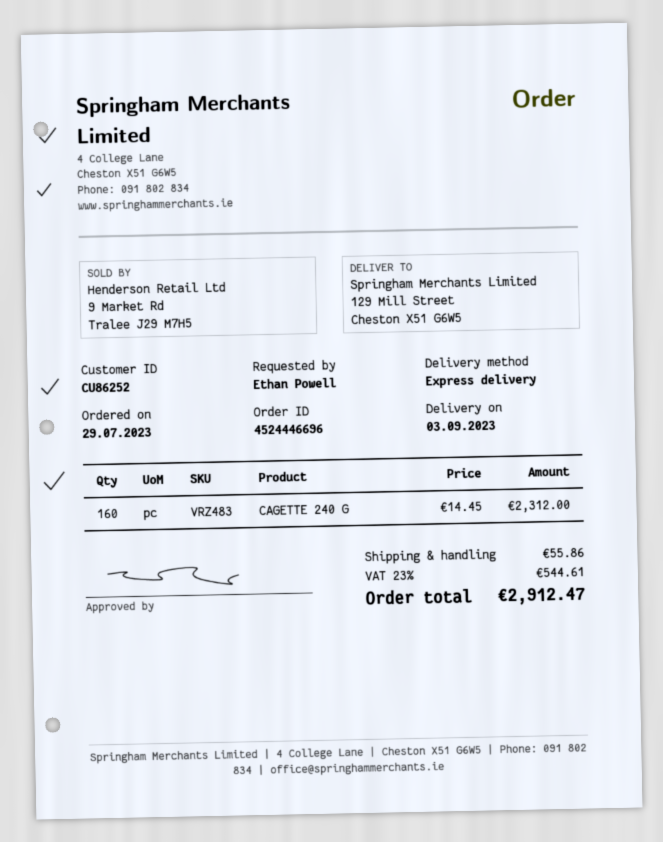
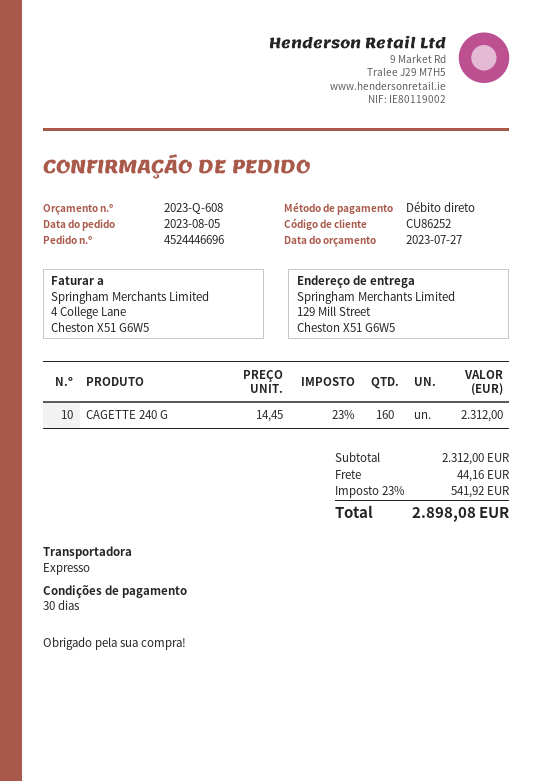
order date: 2023-07-29 -> 2023-08-05
shipping: 55.86 -> 44.16
tax: 23% = 544.61 -> 23% = 541.92
total: 2912.47 -> 2898.08

